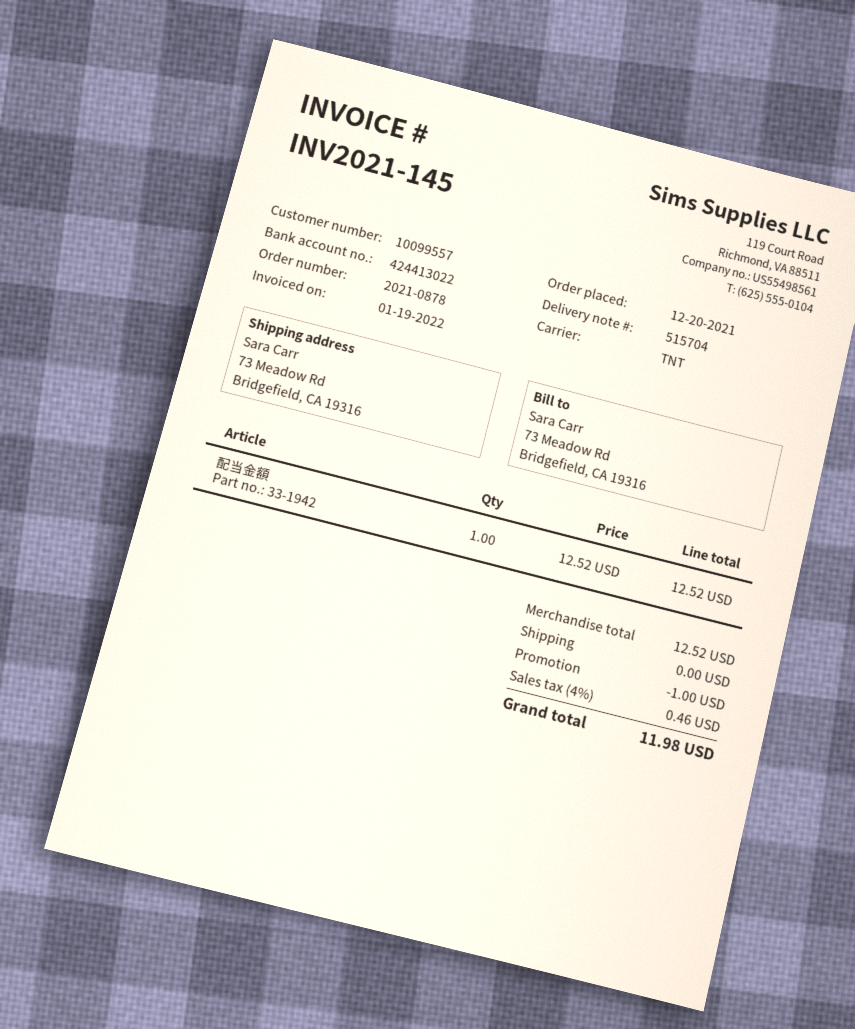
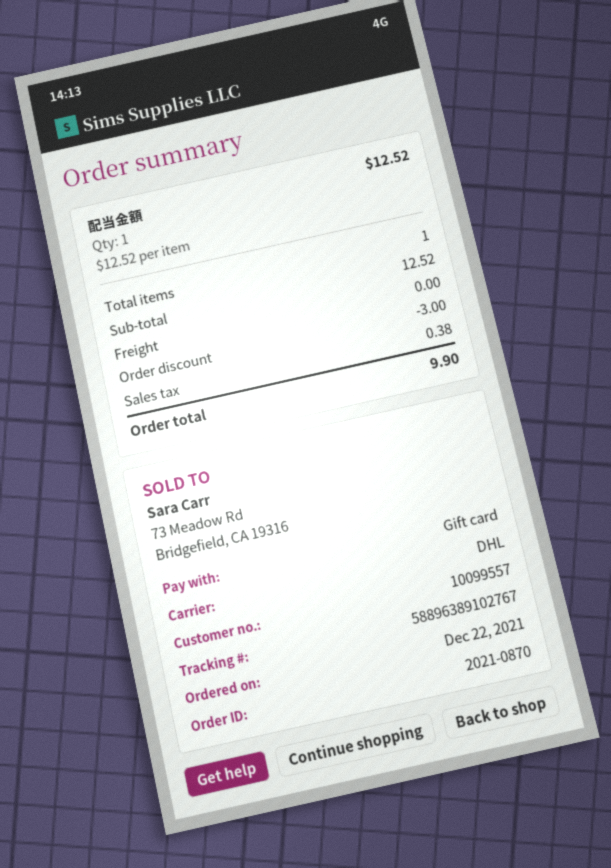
order number: 2021-0878 -> 2021-0870
order date: 2021-12-20 -> 2021-12-22
shipping method: TNT -> DHL
discount: 1.00 -> 3.00
tax: 0.46 -> 0.38
total: 11.98 -> 9.90

